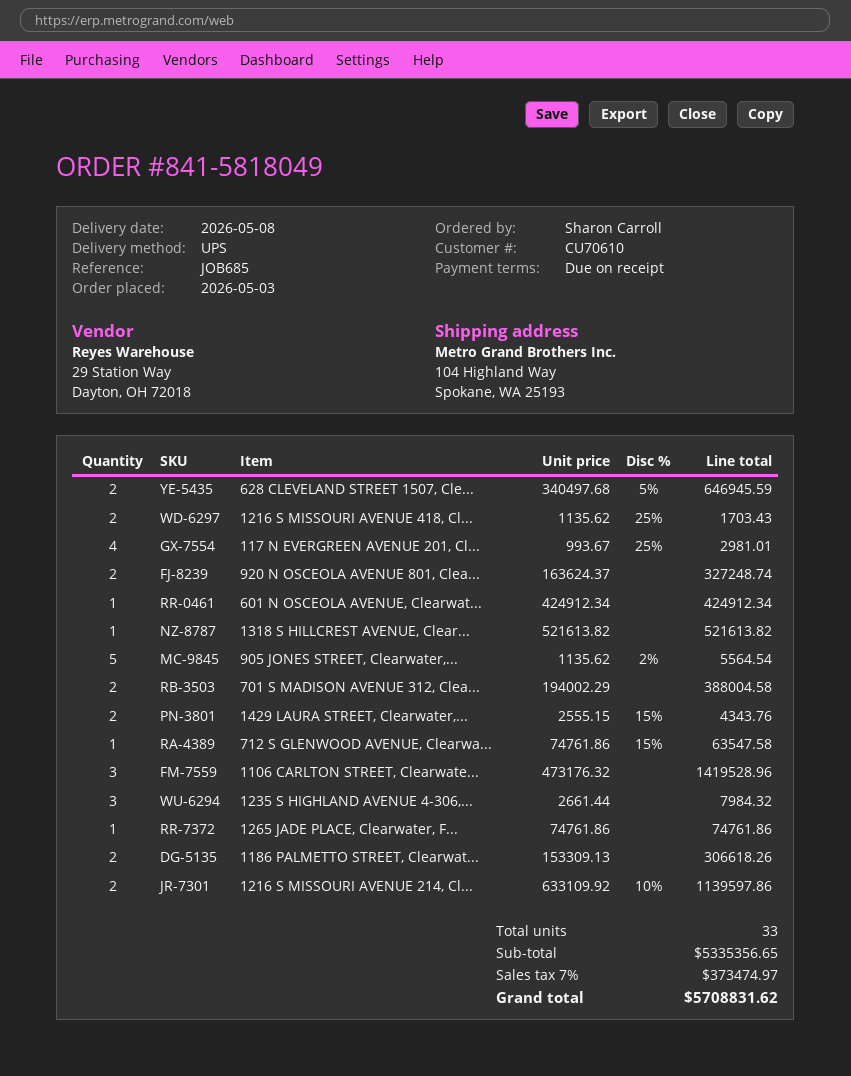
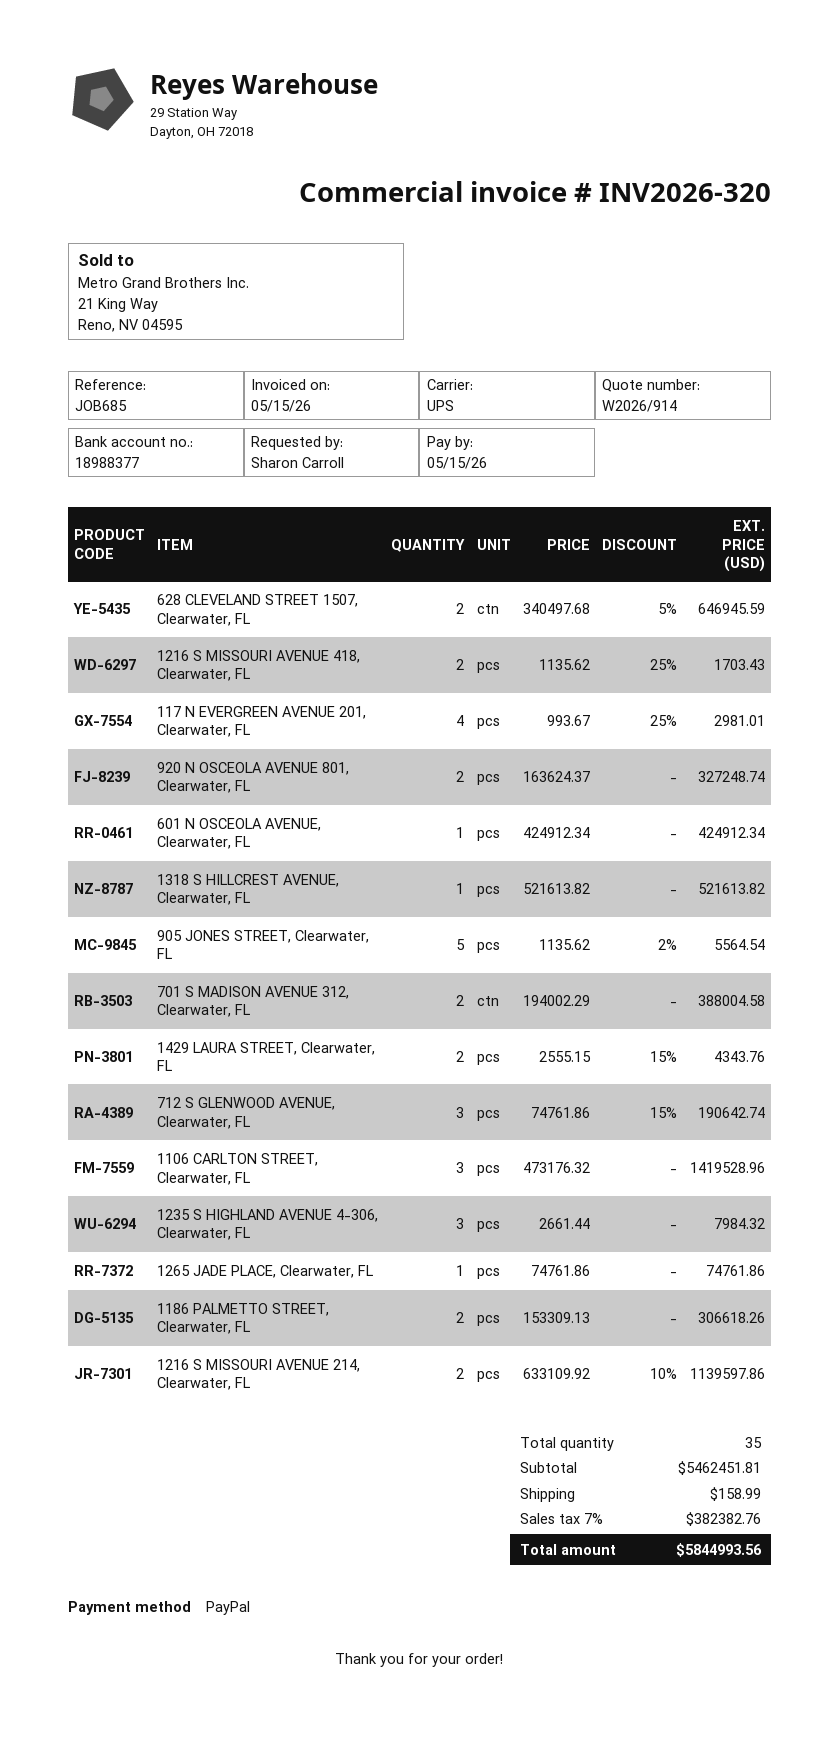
712 S GLENWOOD AVENUE, Clearwa...: 1 x 74761.86 - 15% = 63547.58 -> 3 x 74761.86 - 15% = 190642.74
total quantity: 33 -> 35
subtotal: 5335356.65 -> 5462451.81
shipping: none -> 158.99
tax: 7% = 373474.97 -> 7% = 382382.76
total: 5708831.62 -> 5844993.56

